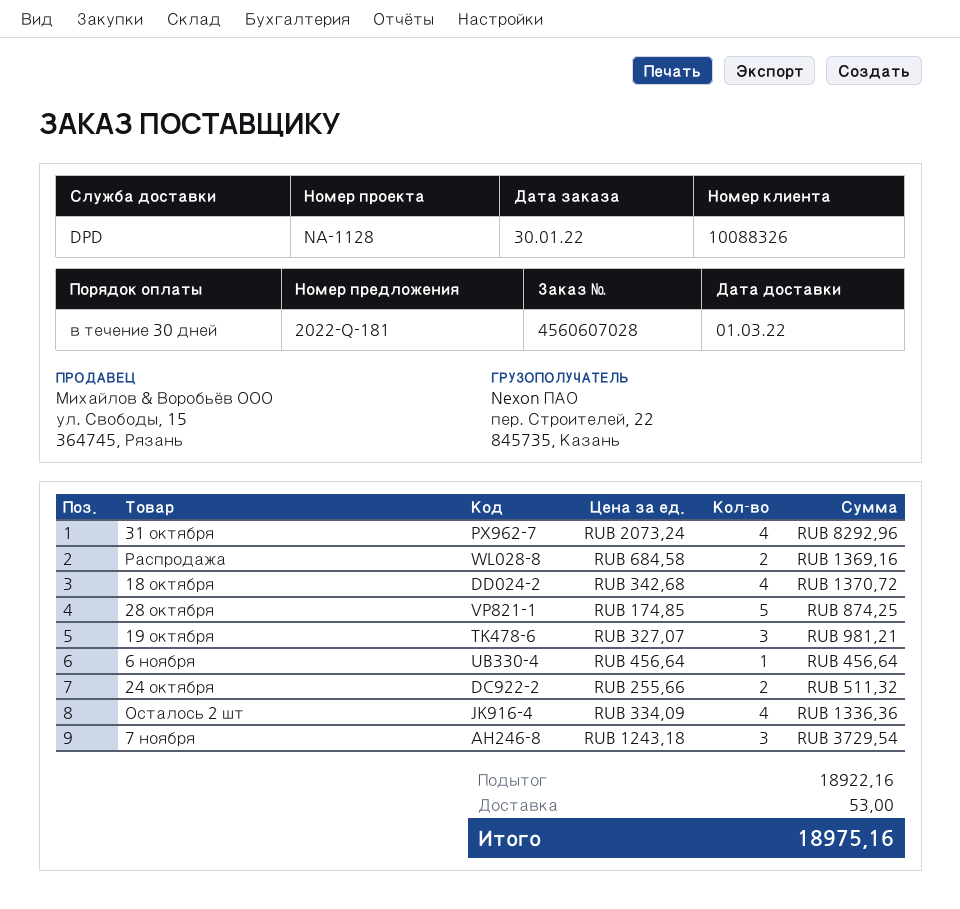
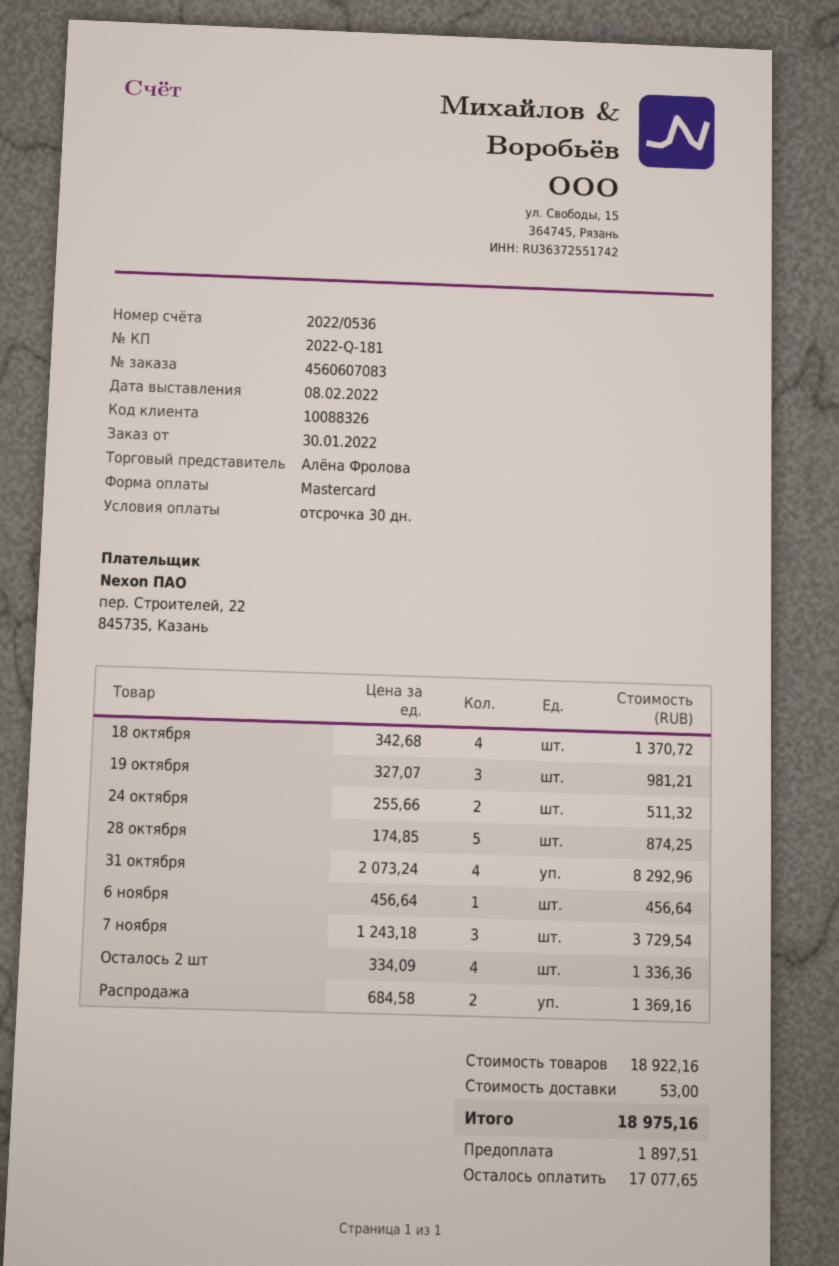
order number: 4560607028 -> 4560607083

